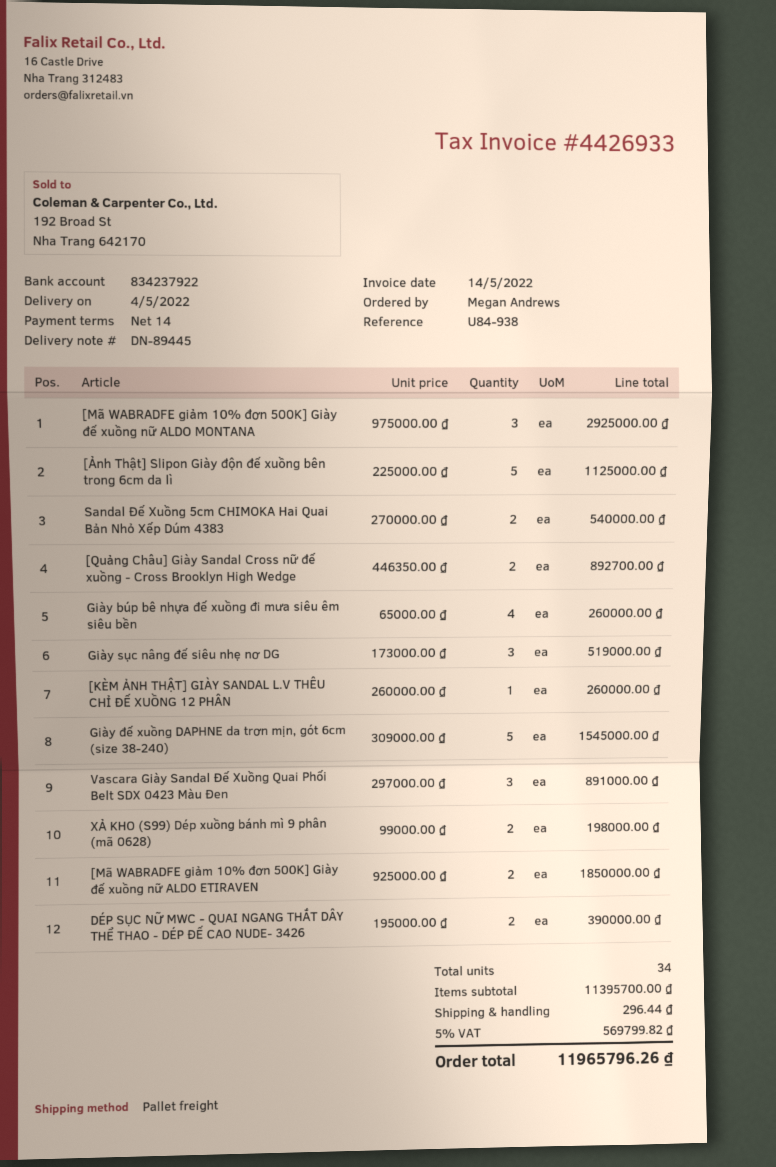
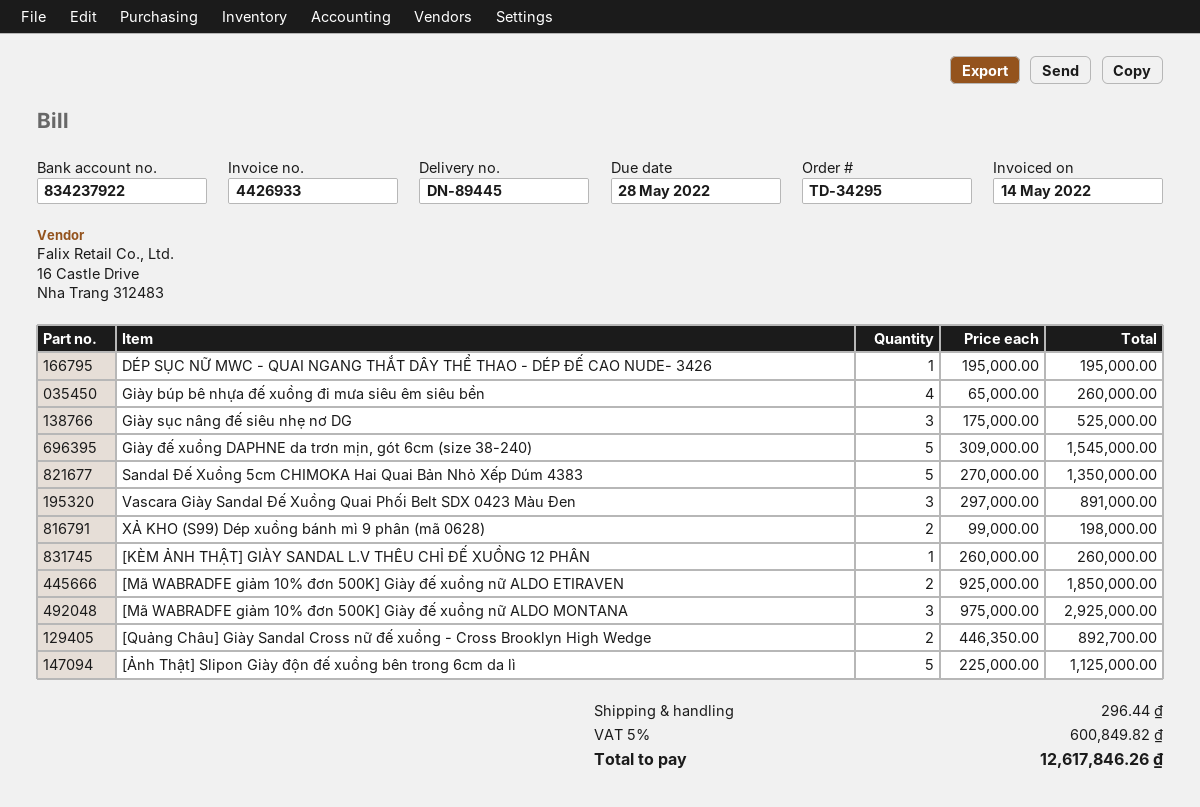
Sandal Đế Xuồng 5cm CHIMOKA Hai Quai Bản Nhỏ Xếp Dúm 4383: 2 x 270000.00 = 540000.00 -> 5 x 270000.00 = 1350000.00
Giày sục nâng đế siêu nhẹ nơ DG: 3 x 173000.00 = 519000.00 -> 3 x 175000.00 = 525000.00
DÉP SỤC NỮ MWC - QUAI NGANG THẮT DÂY THỂ THAO - DÉP ĐẾ CAO NUDE- 3426: 2 x 195000.00 = 390000.00 -> 1 x 195000.00 = 195000.00
tax: 5% = 569799.82 -> 5% = 600849.82
total: 11965796.26 -> 12617846.26

